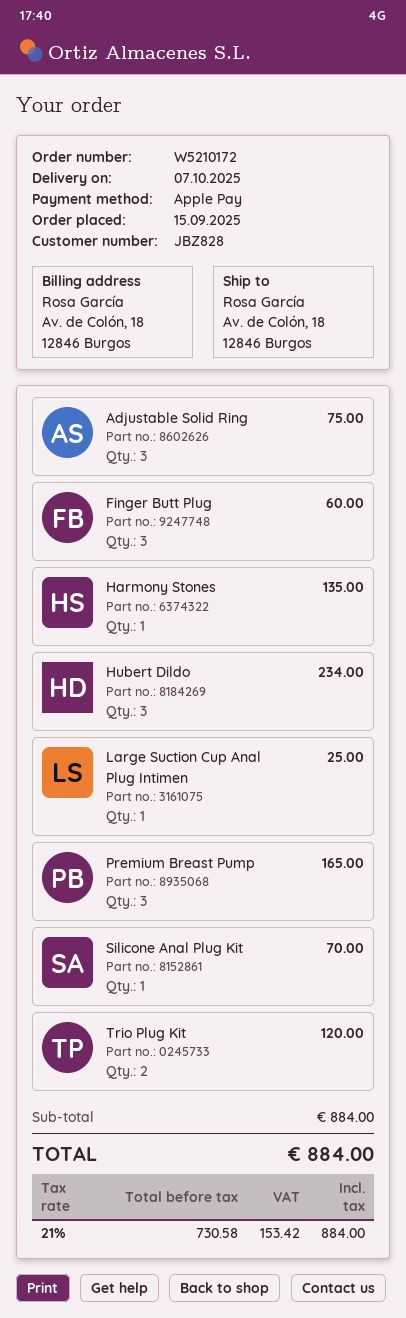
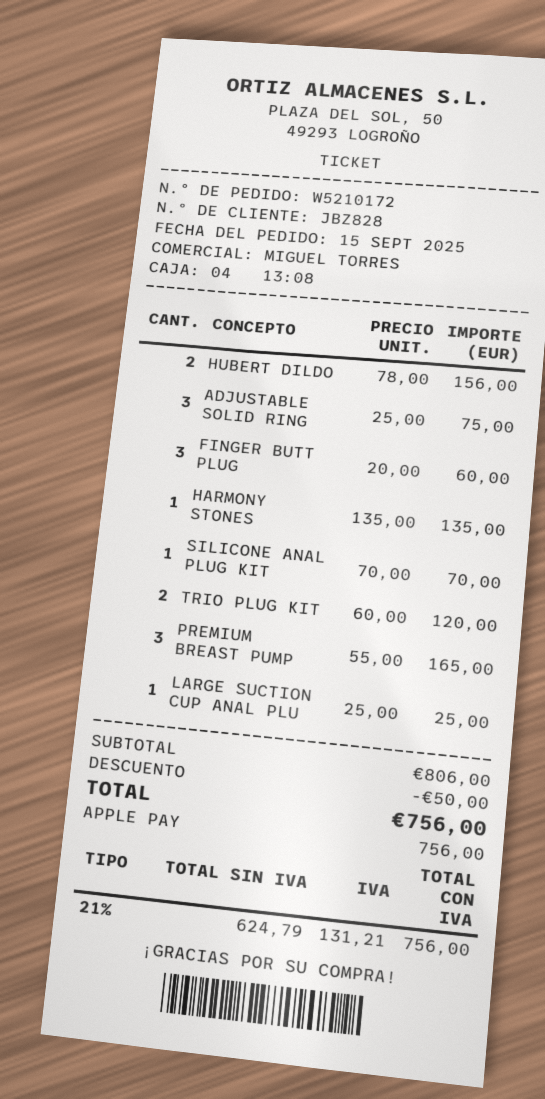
Hubert Dildo: 3 for 234.00 -> 2 for 156.00
subtotal: 884.00 -> 806.00
discount: none -> 50.00
net: 730.58 -> 624.79
tax: 21% = 153.42 -> 21% = 131.21
total: 884.00 -> 756.00

